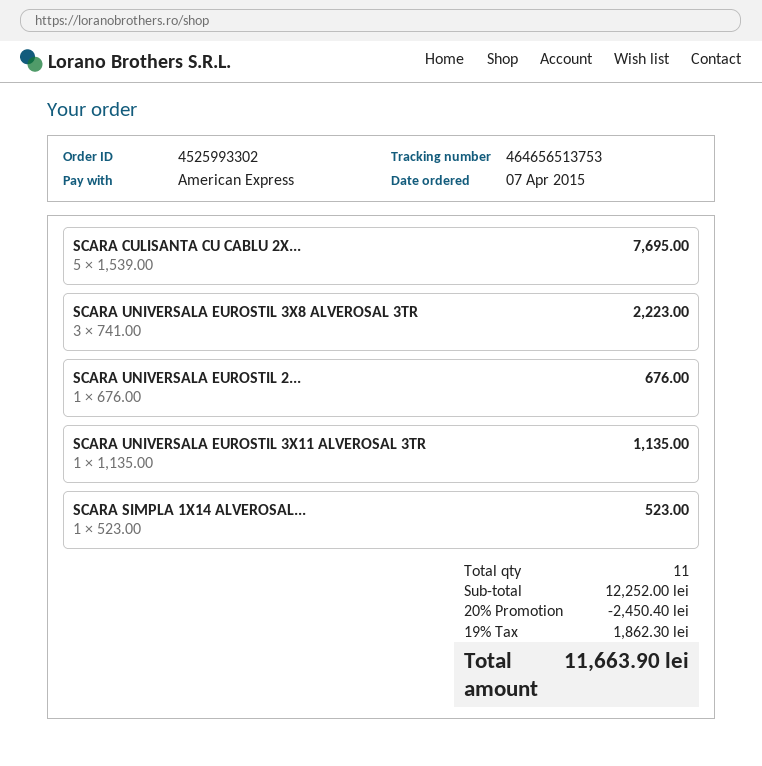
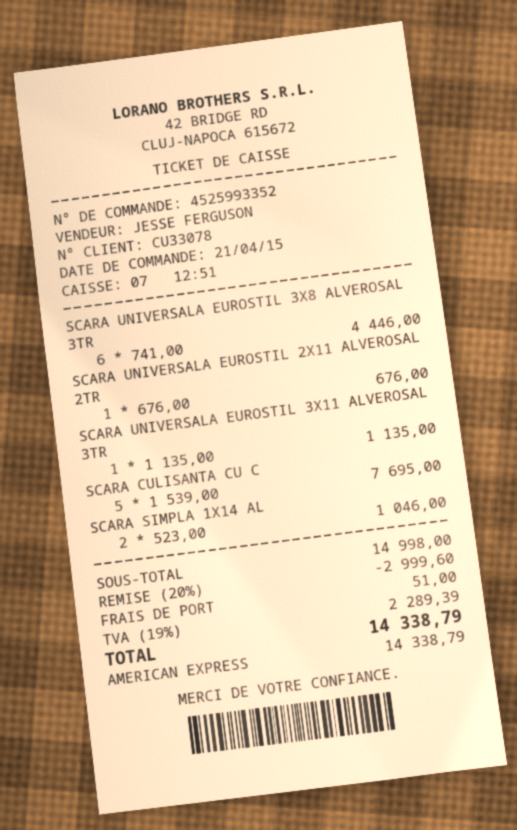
order number: 4525993302 -> 4525993352
order date: 2015-04-07 -> 2015-04-21
SCARA UNIVERSALA EUROSTIL 3X8 ALVEROSAL 3TR: 3 x 741.00 = 2223.00 -> 6 x 741.00 = 4446.00
SCARA SIMPLA 1X14 ALVEROSAL...: 1 x 523.00 = 523.00 -> 2 x 523.00 = 1046.00
subtotal: 12252.00 -> 14998.00
discount: 20% = 2450.40 -> 20% = 2999.60
shipping: none -> 51.00
tax: 19% = 1862.30 -> 19% = 2289.39
total: 11663.90 -> 14338.79

